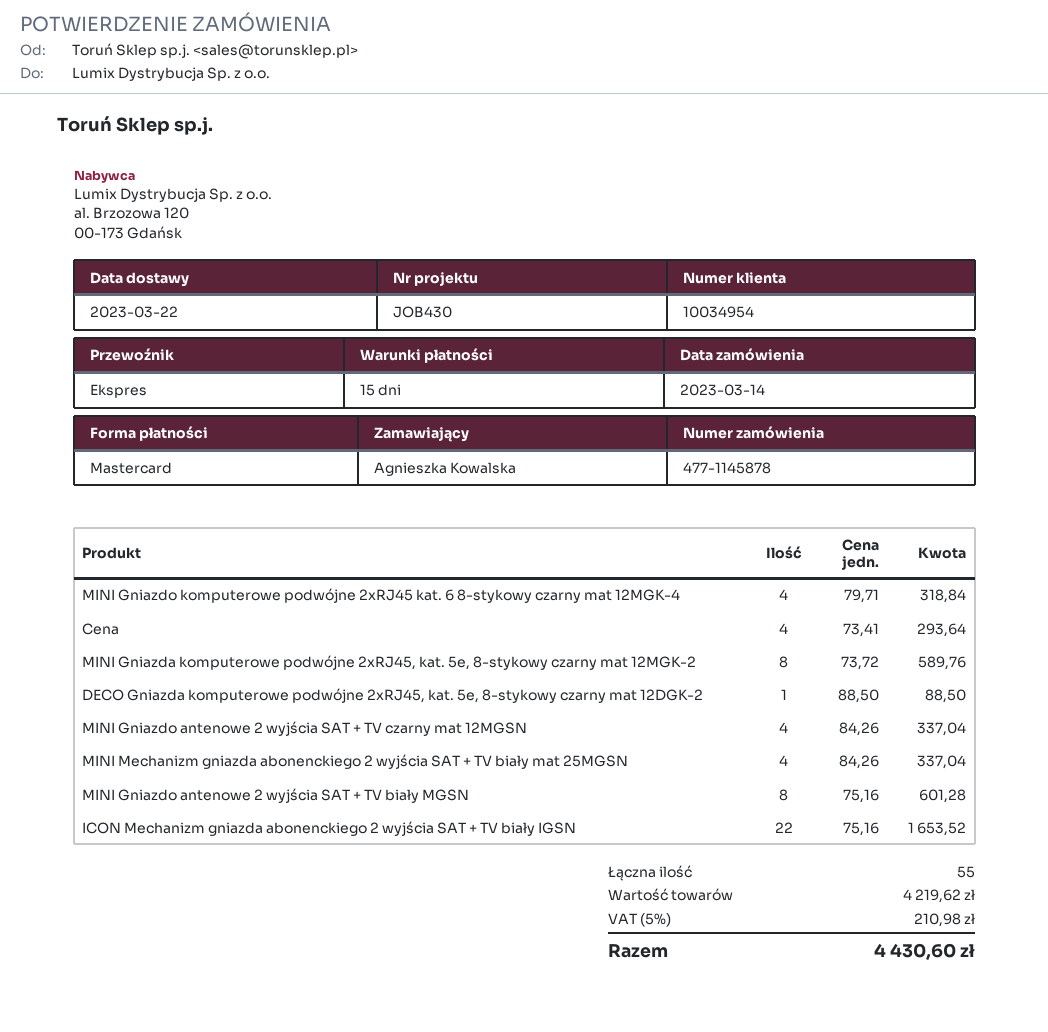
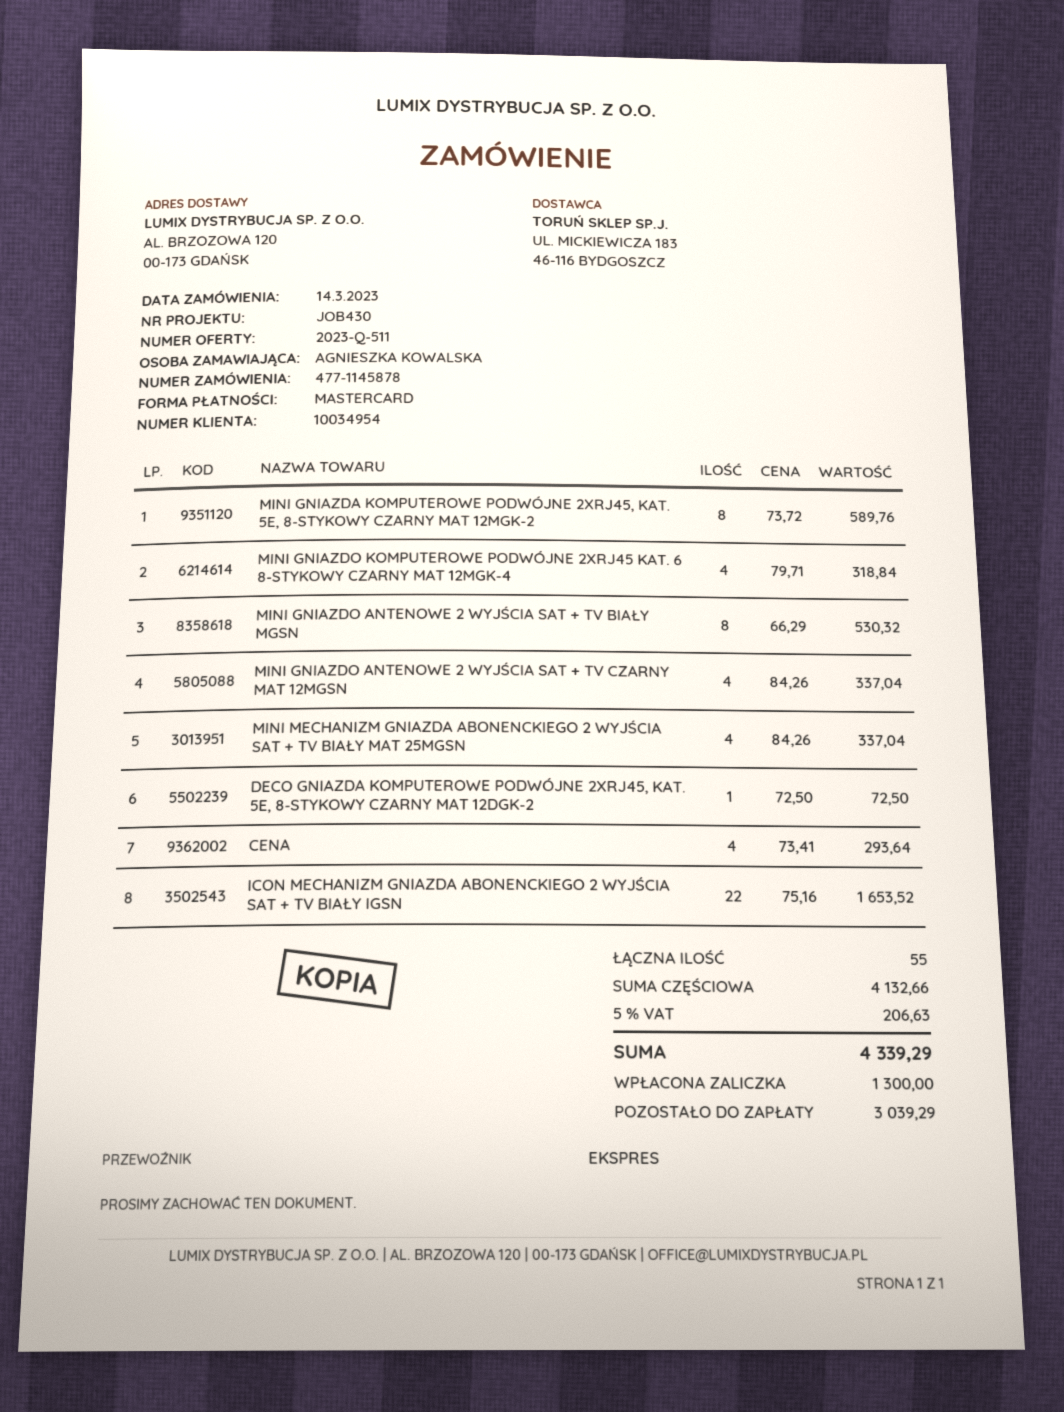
DECO Gniazda komputerowe podwójne 2xRJ45, kat. 5e, 8-stykowy czarny mat 12DGK-2: 1 x 88.50 = 88.50 -> 1 x 72.50 = 72.50
MINI Gniazdo antenowe 2 wyjścia SAT + TV biały MGSN: 8 x 75.16 = 601.28 -> 8 x 66.29 = 530.32
subtotal: 4219.62 -> 4132.66
tax: 5% = 210.98 -> 5% = 206.63
total: 4430.60 -> 4339.29

